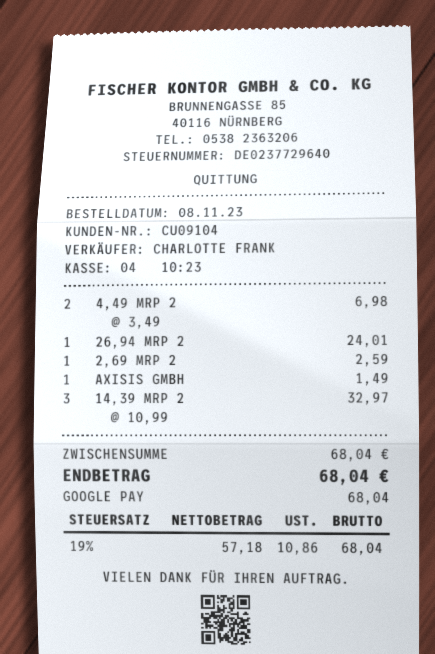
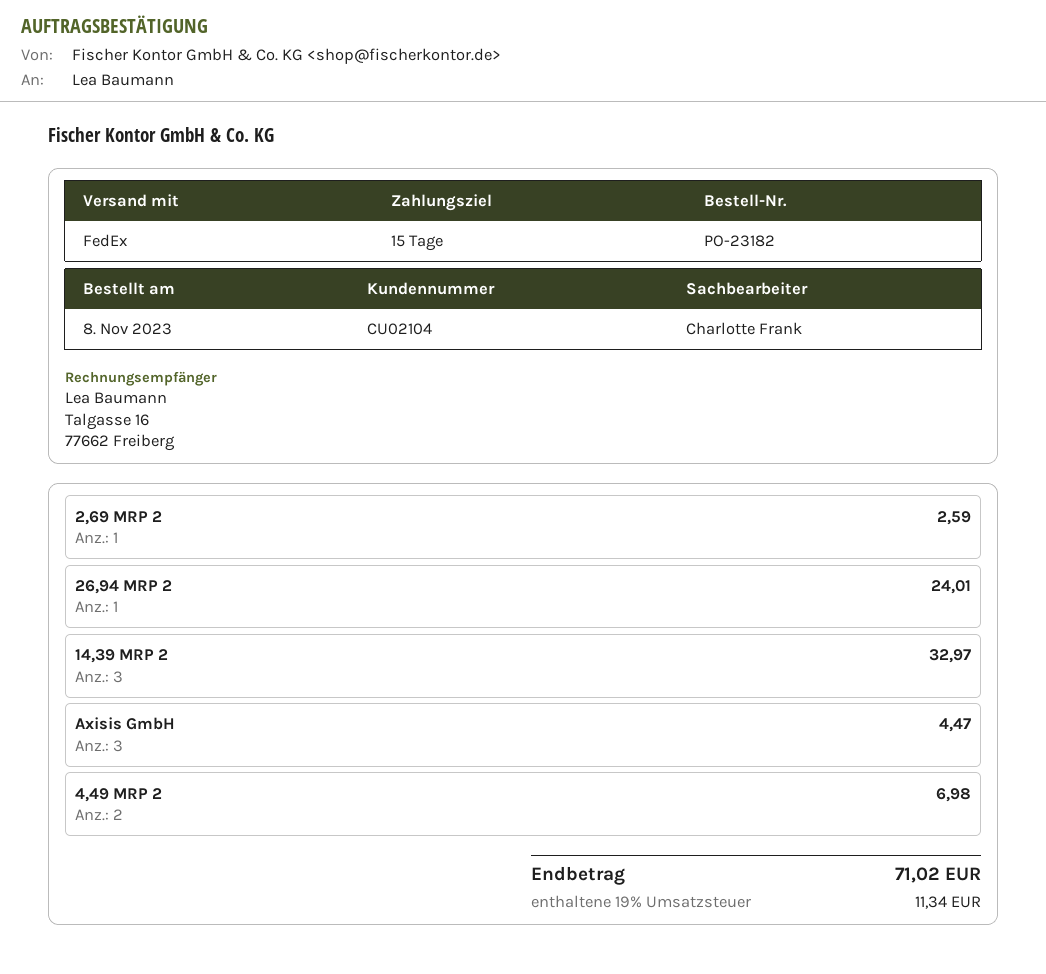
customer number: CU09104 -> CU02104
AXISIS GMBH: 1 for 1.49 -> 3 for 4.47
tax: 19% = 10.86 -> 19% = 11.34
total: 68.04 -> 71.02

